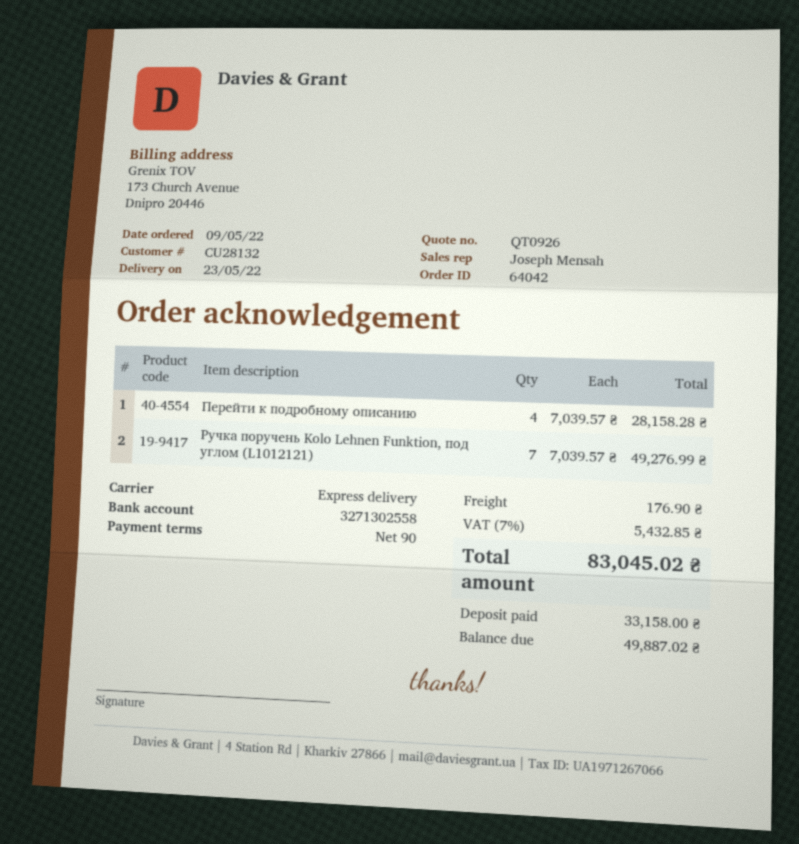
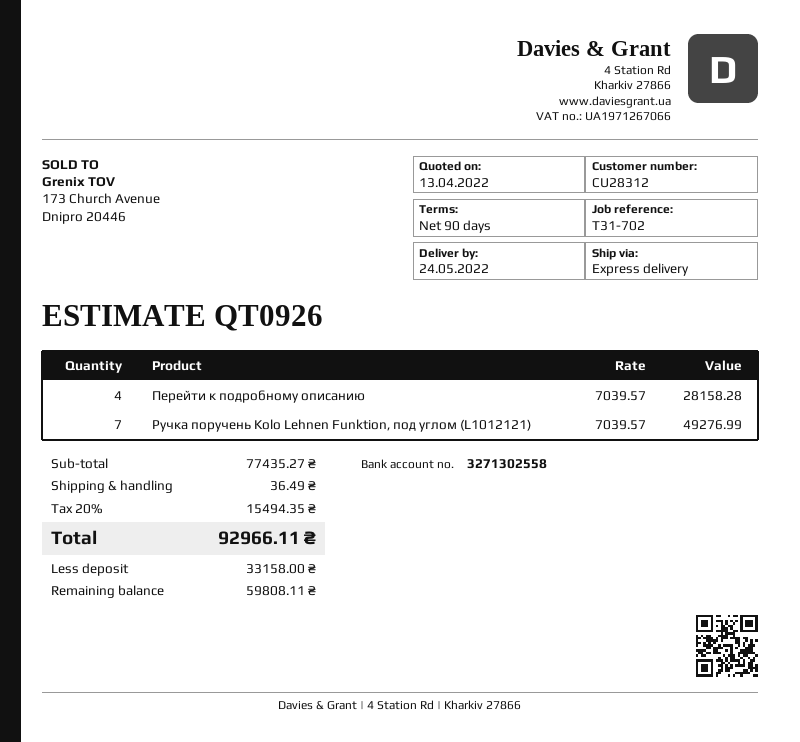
delivery date: 2022-05-23 -> 2022-05-24
customer number: CU28132 -> CU28312
shipping: 176.90 -> 36.49
tax: 7% = 5432.85 -> 20% = 15494.35
total: 83045.02 -> 92966.11
balance: 49887.02 -> 59808.11

